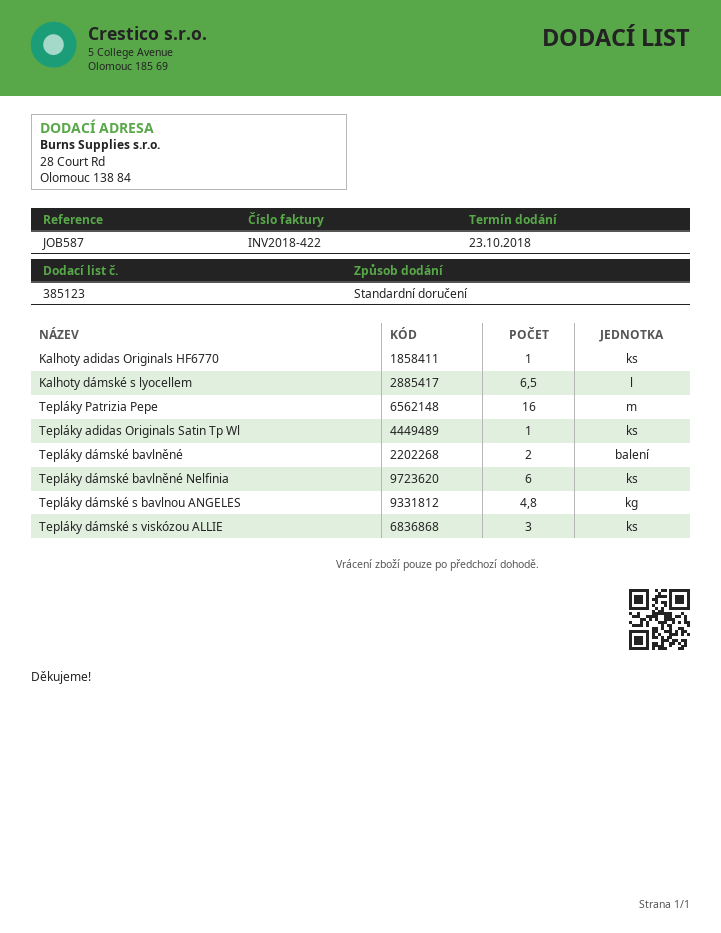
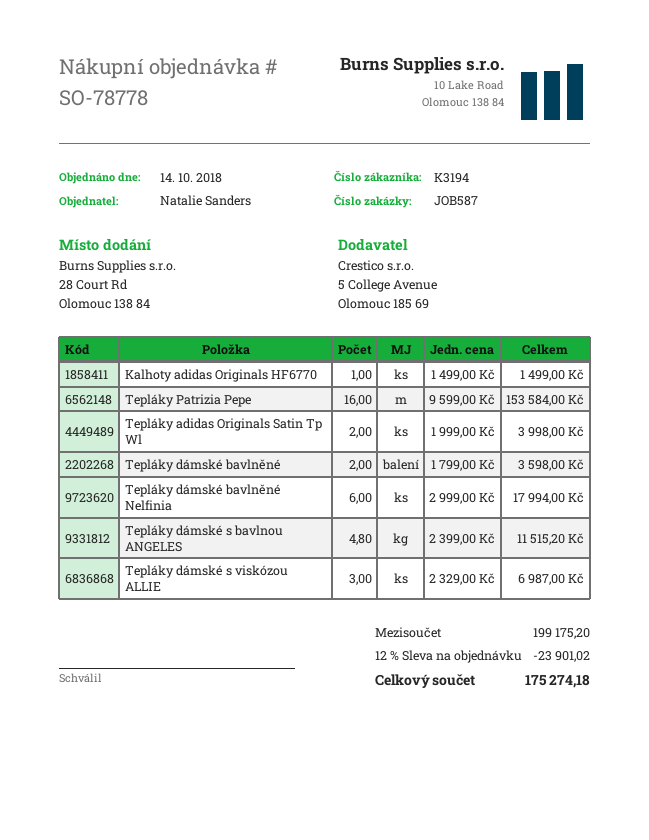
Kalhoty dámské s lyocellem: 6.5 -> none
Tepláky adidas Originals Satin Tp Wl: 1 -> 2

